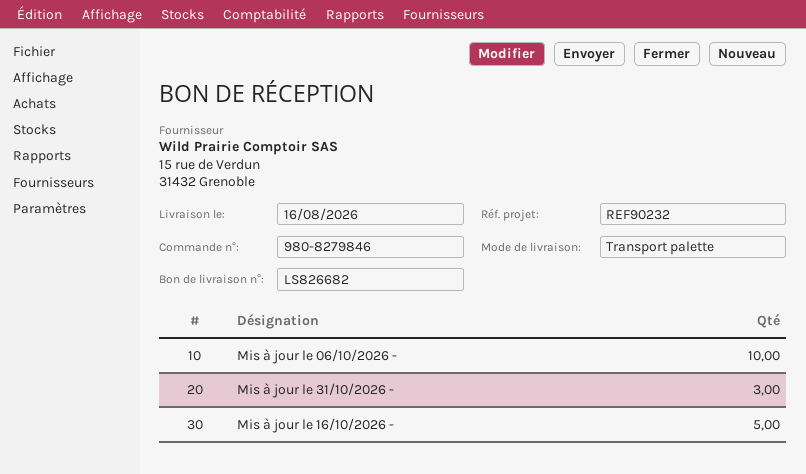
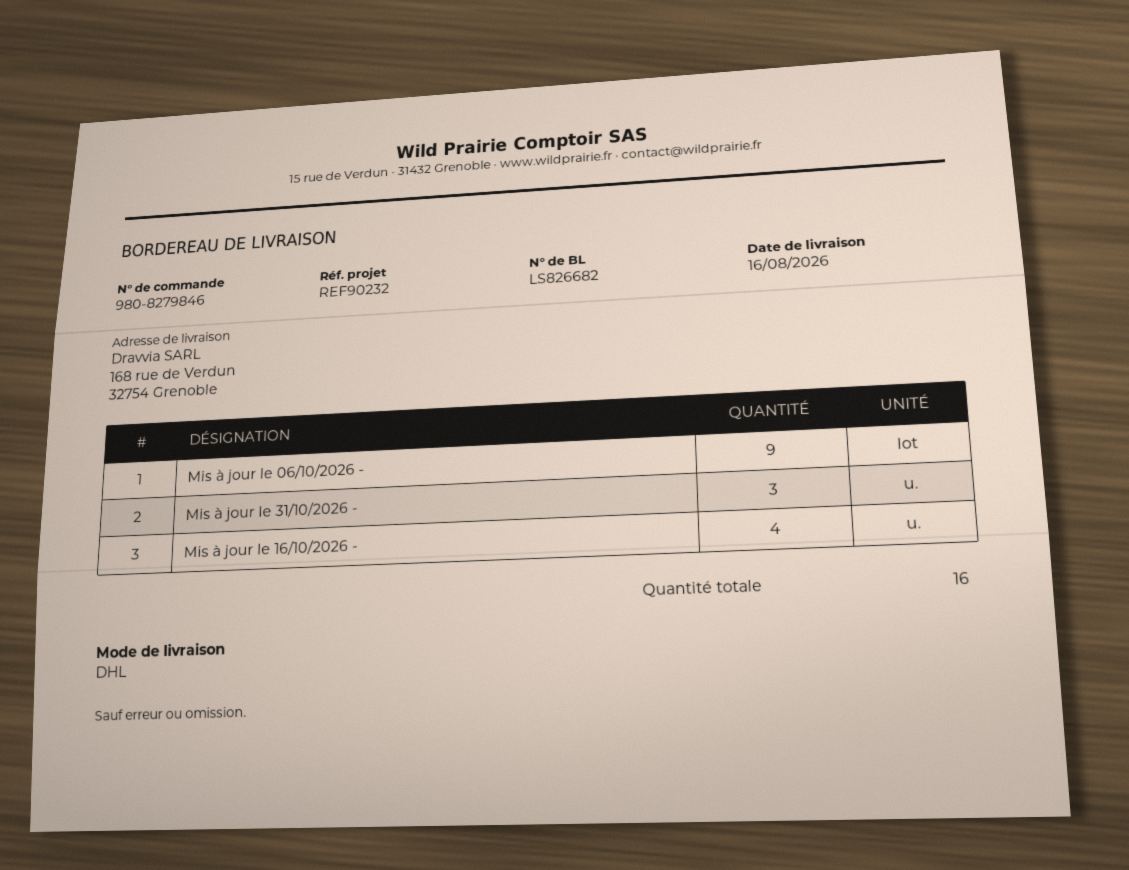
shipping method: pallet freight -> DHL
Mis à jour le 06/10/2026 -: 10 -> 9
Mis à jour le 16/10/2026 -: 5 -> 4

